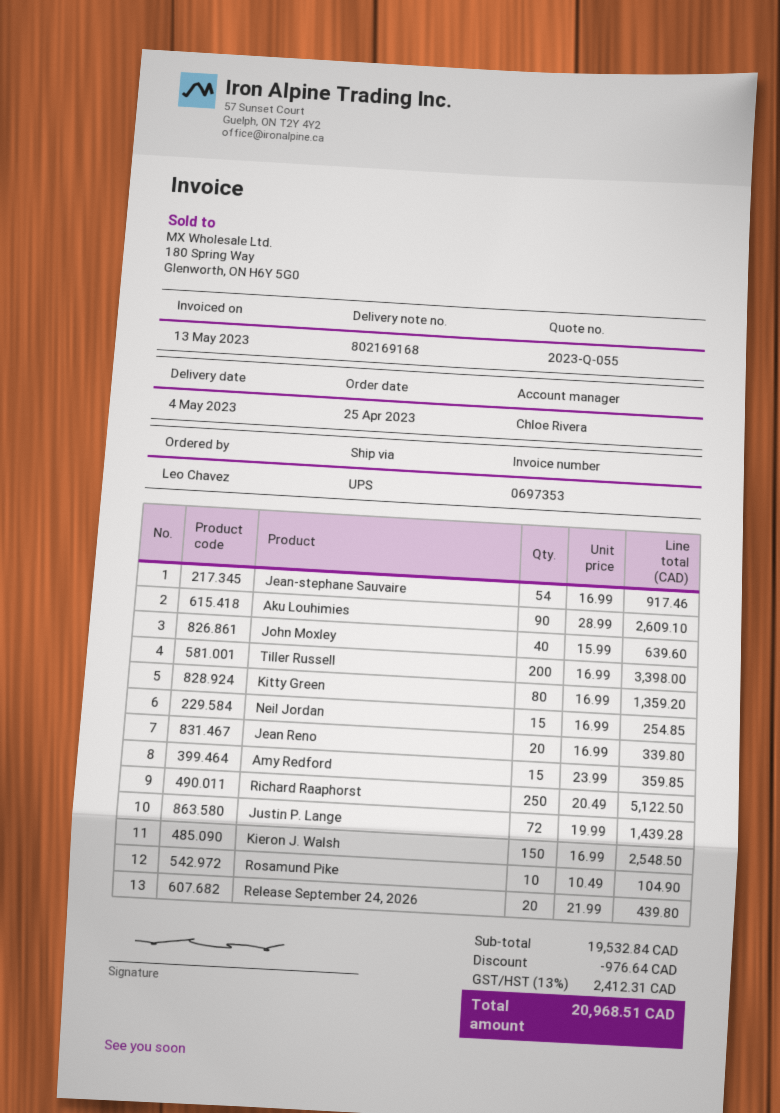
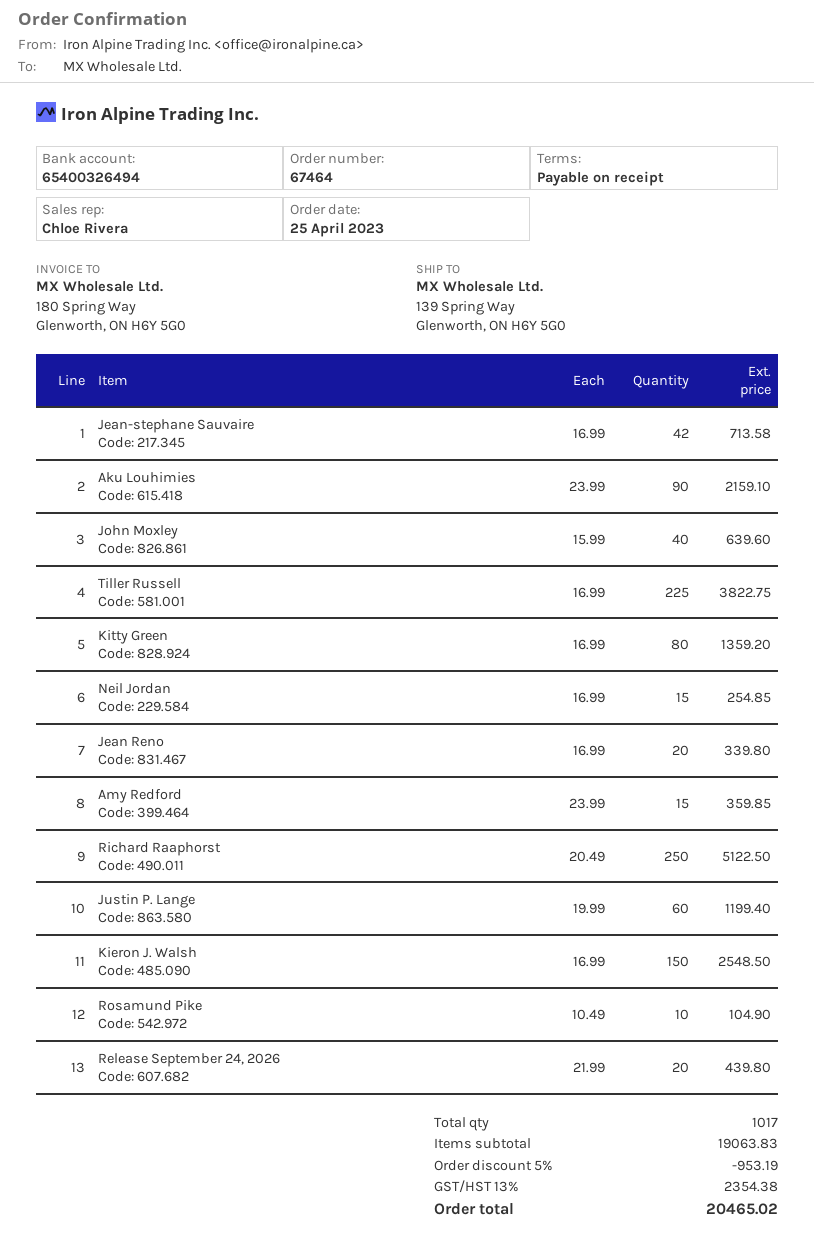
Jean-stephane Sauvaire: 54 x 16.99 = 917.46 -> 42 x 16.99 = 713.58
Aku Louhimies: 90 x 28.99 = 2609.10 -> 90 x 23.99 = 2159.10
Tiller Russell: 200 x 16.99 = 3398.00 -> 225 x 16.99 = 3822.75
Justin P. Lange: 72 x 19.99 = 1439.28 -> 60 x 19.99 = 1199.40
subtotal: 19532.84 -> 19063.83
discount: 976.64 -> 953.19
tax: 13% = 2412.31 -> 13% = 2354.38
total: 20968.51 -> 20465.02

